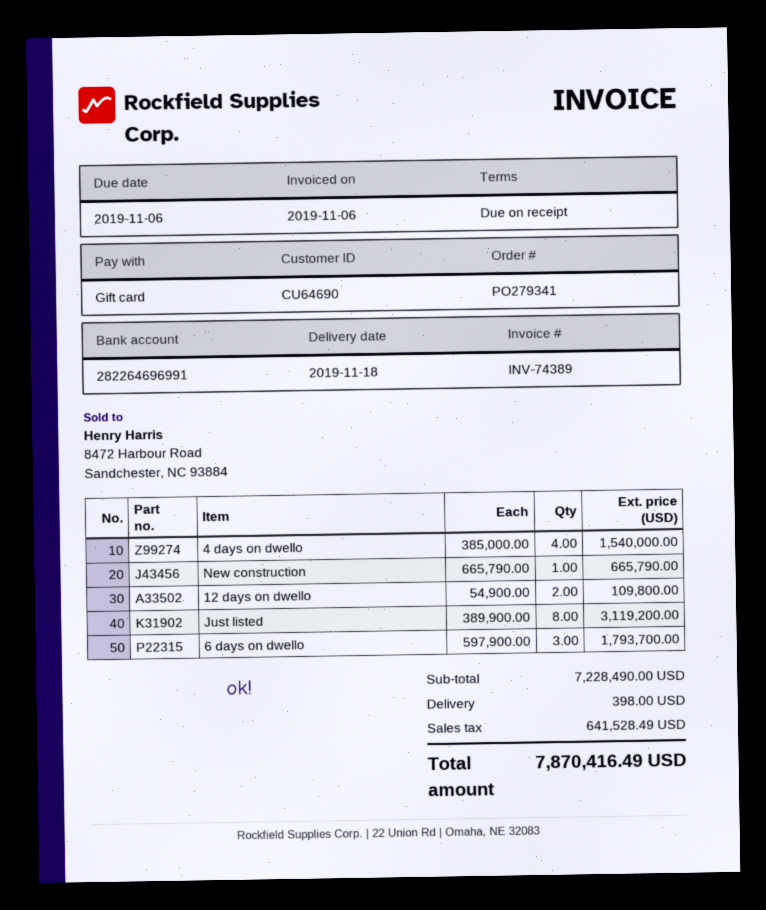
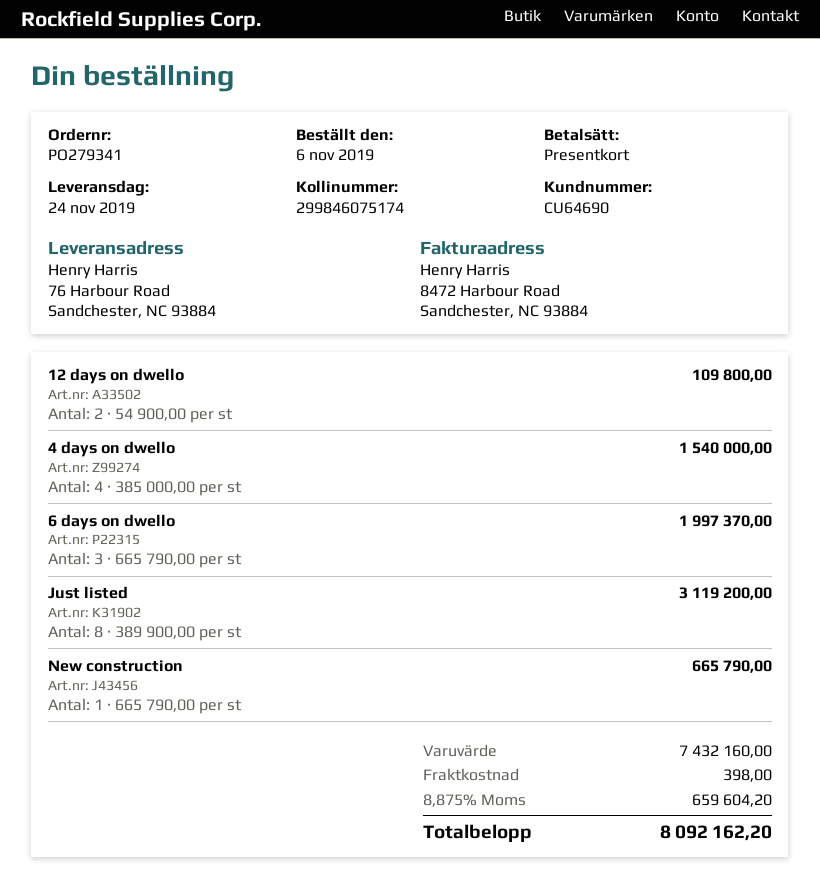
delivery date: 2019-11-18 -> 2019-11-24
6 days on dwello: 3 x 597900.00 = 1793700.00 -> 3 x 665790.00 = 1997370.00
subtotal: 7228490.00 -> 7432160.00
tax: 641528.49 -> 659604.20
total: 7870416.49 -> 8092162.20

